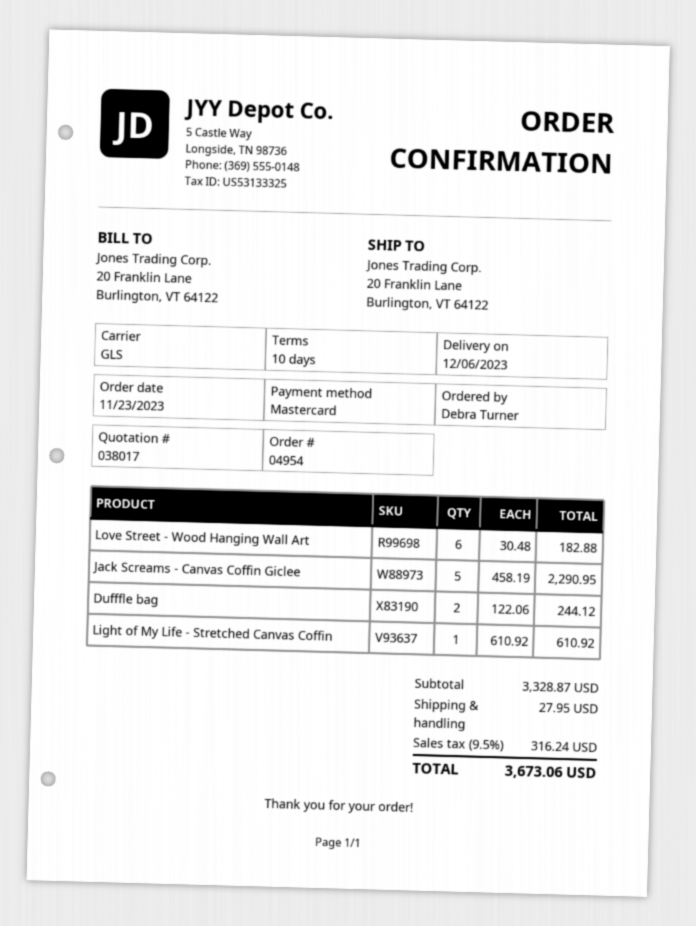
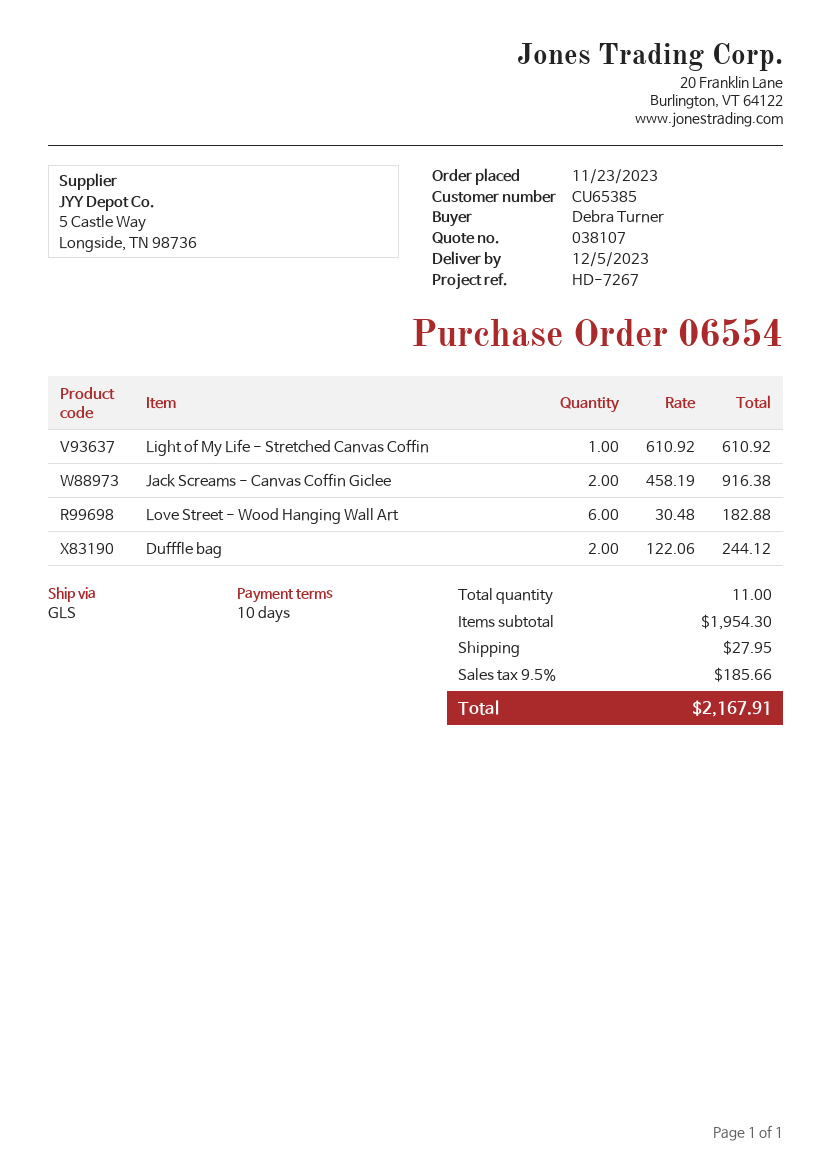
quote number: 038017 -> 038107
order number: 04954 -> 06554
delivery date: 2023-12-06 -> 2023-12-05
Jack Screams - Canvas Coffin Giclee: 5 x 458.19 = 2290.95 -> 2 x 458.19 = 916.38
subtotal: 3328.87 -> 1954.30
tax: 9.5% = 316.24 -> 9.5% = 185.66
total: 3673.06 -> 2167.91

